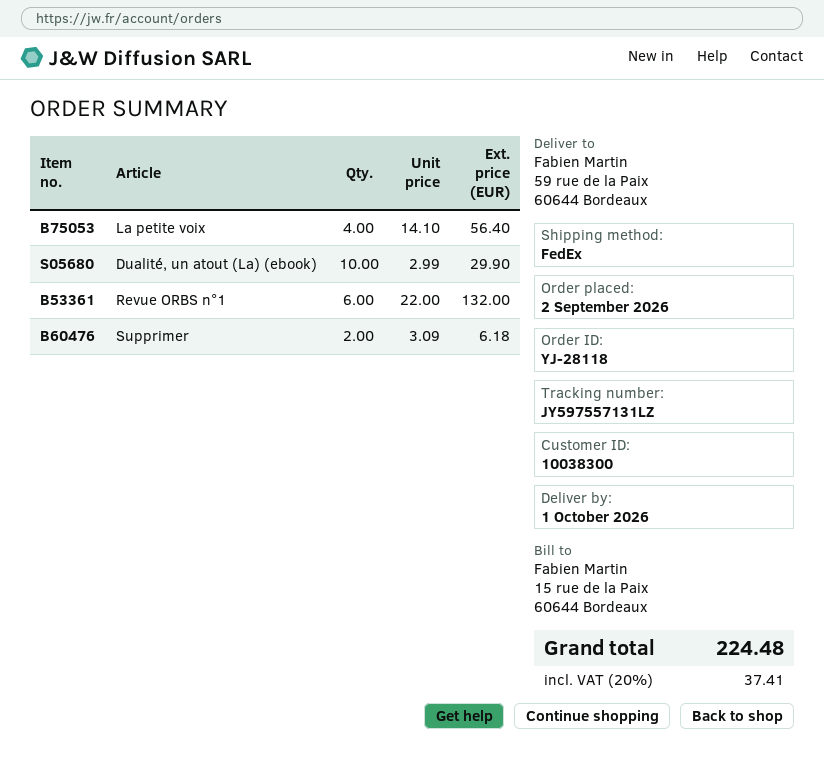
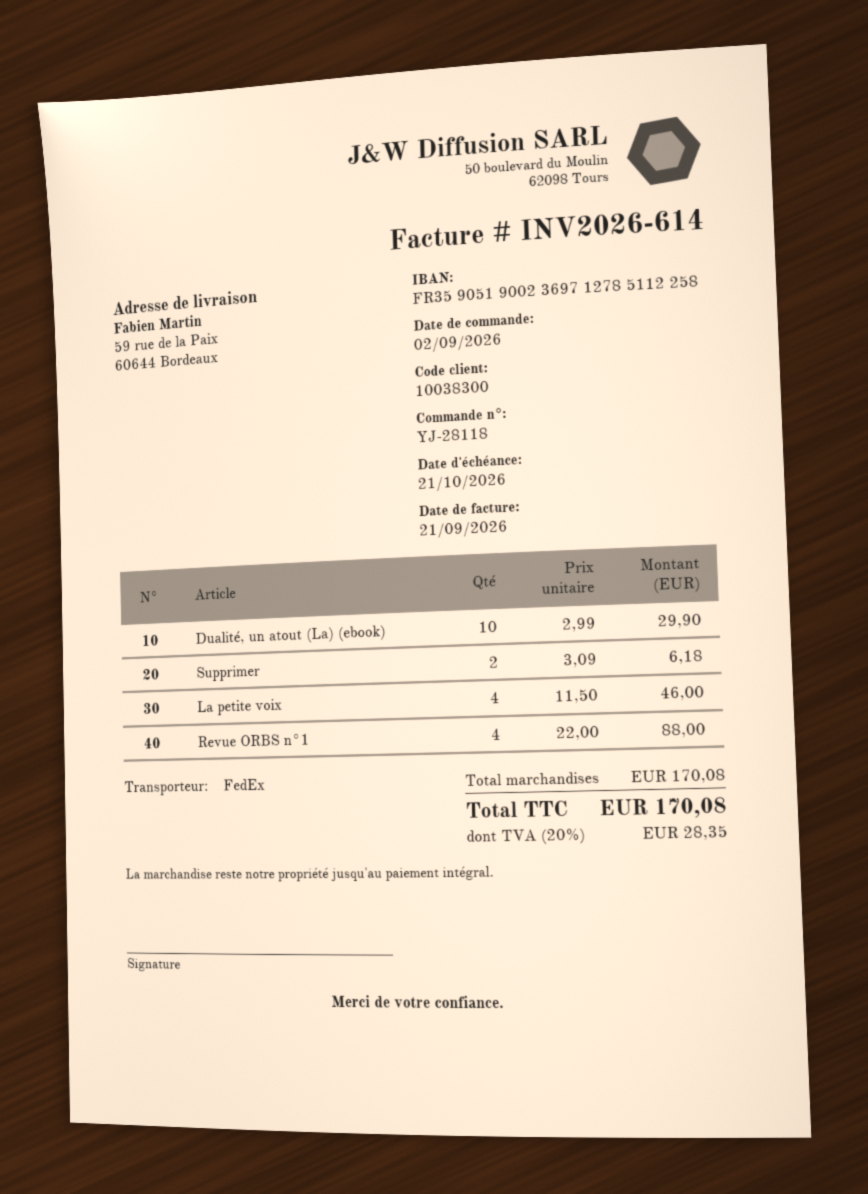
La petite voix: 4 x 14.10 = 56.40 -> 4 x 11.50 = 46.00
Revue ORBS n°1: 6 x 22.00 = 132.00 -> 4 x 22.00 = 88.00
tax: 20% = 37.41 -> 20% = 28.35
total: 224.48 -> 170.08

